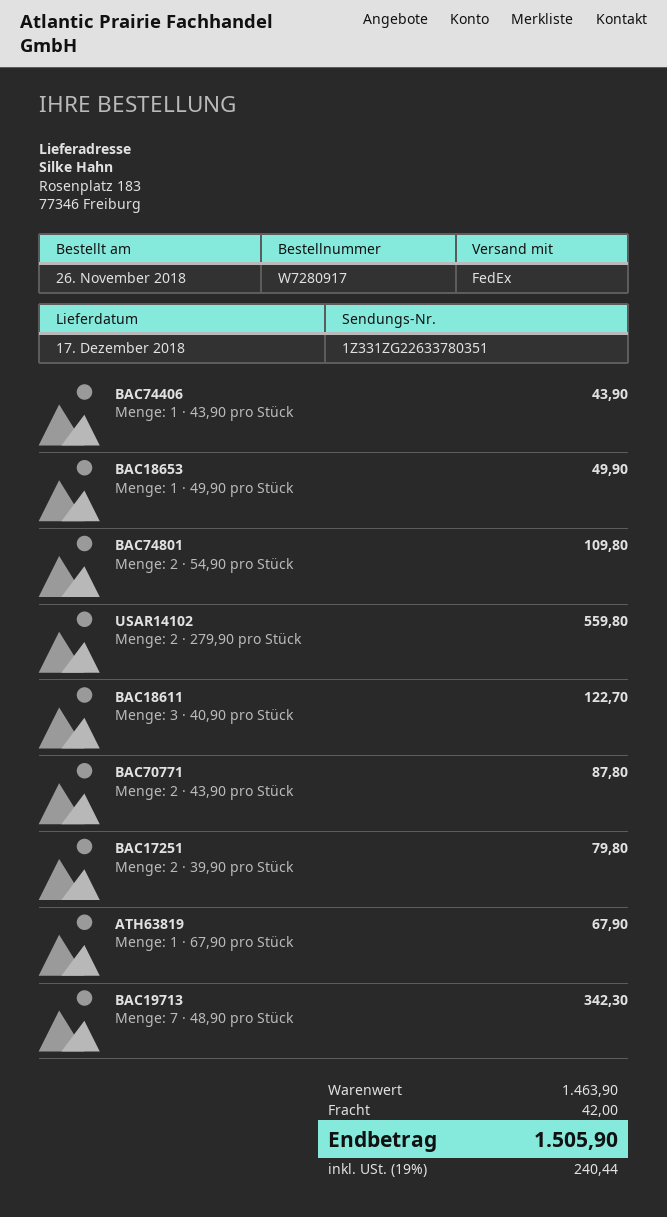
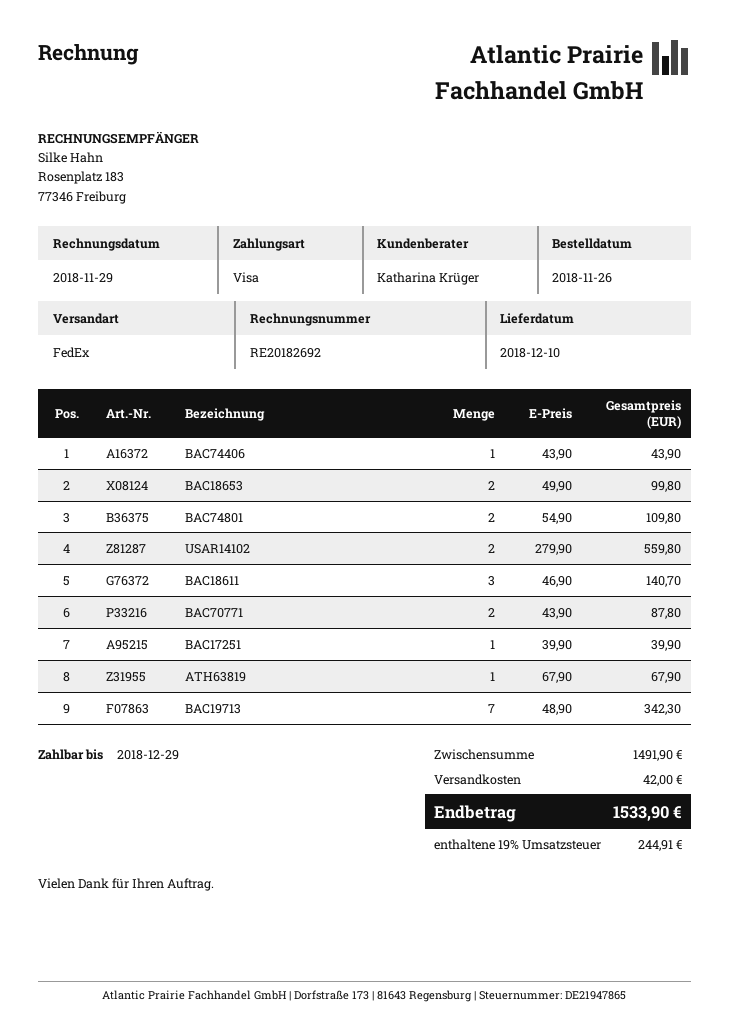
delivery date: 2018-12-17 -> 2018-12-10
BAC18653: 1 x 49.90 = 49.90 -> 2 x 49.90 = 99.80
BAC18611: 3 x 40.90 = 122.70 -> 3 x 46.90 = 140.70
BAC17251: 2 x 39.90 = 79.80 -> 1 x 39.90 = 39.90
subtotal: 1463.90 -> 1491.90
tax: 19% = 240.44 -> 19% = 244.91
total: 1505.90 -> 1533.90

